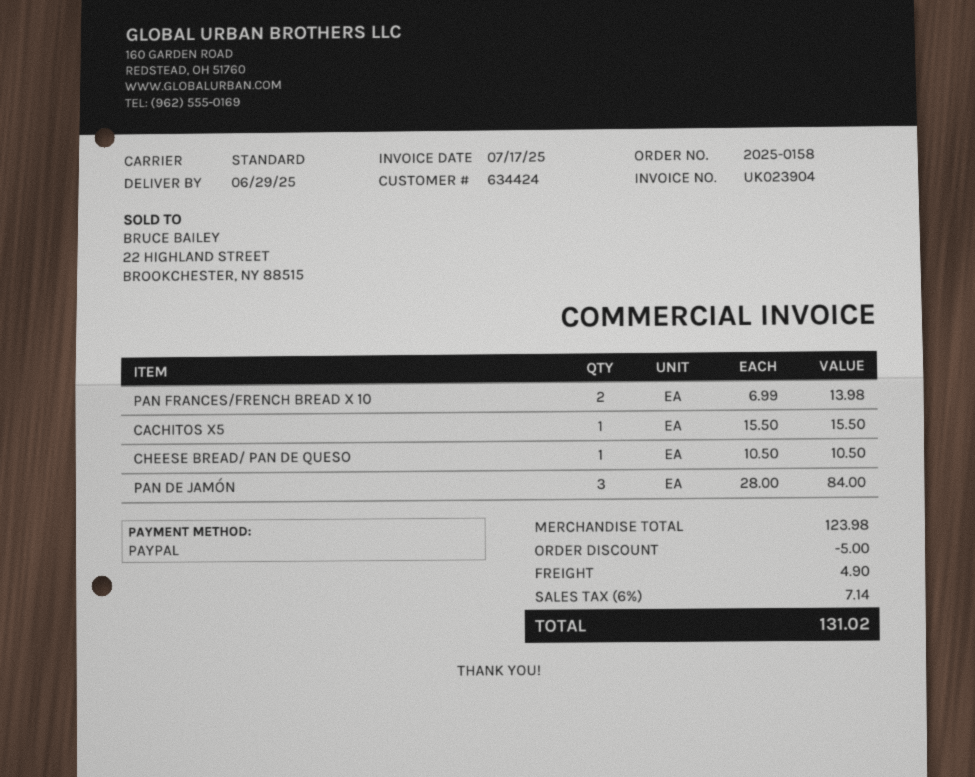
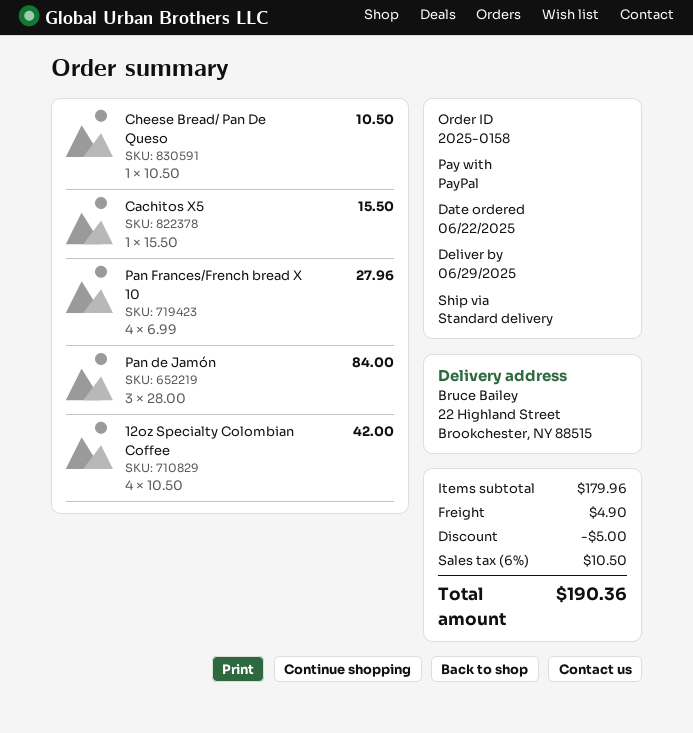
PAN FRANCES/FRENCH BREAD X 10: 2 x 6.99 = 13.98 -> 4 x 6.99 = 27.96
12oz Specialty Colombian Coffee: none -> 4 x 10.50 = 42.00
subtotal: 123.98 -> 179.96
tax: 6% = 7.14 -> 6% = 10.50
total: 131.02 -> 190.36

